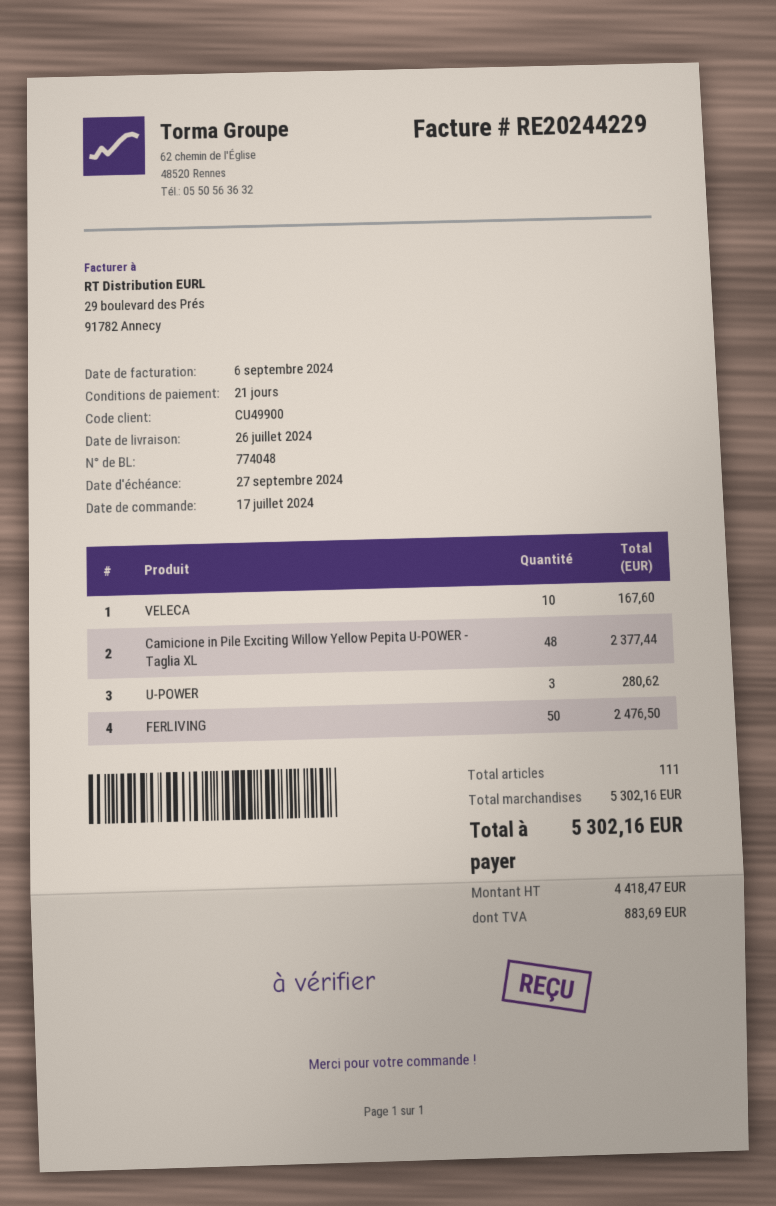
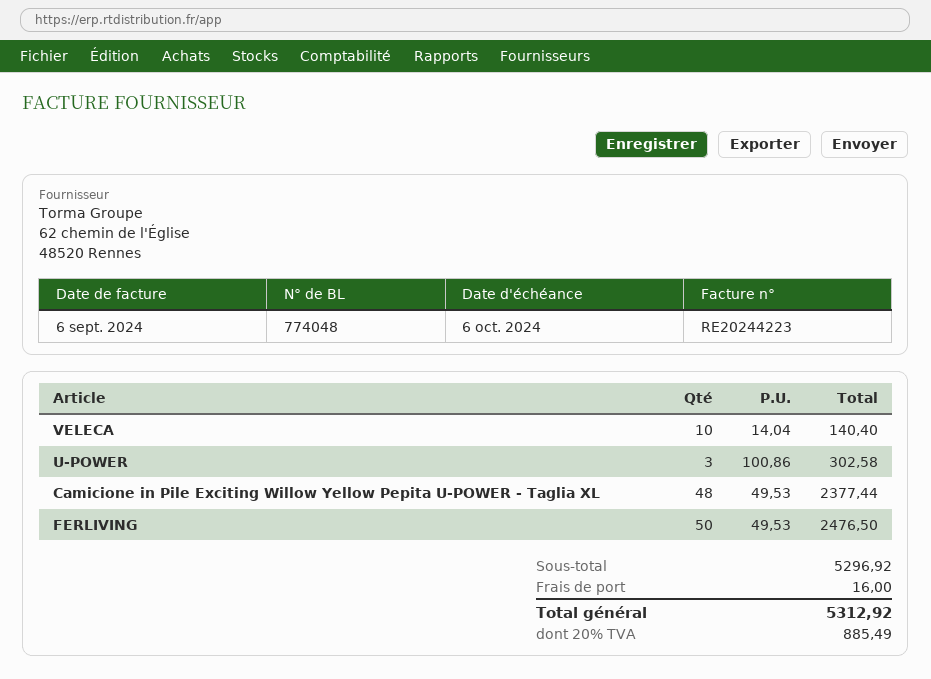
invoice number: RE20244229 -> RE20244223
due date: 2024-09-27 -> 2024-10-06
VELECA: 10 for 167.60 -> 10 for 140.40
U-POWER: 3 for 280.62 -> 3 for 302.58
subtotal: 5302.16 -> 5296.92
shipping: none -> 16.00
tax: 883.69 -> 885.49
total: 5302.16 -> 5312.92

